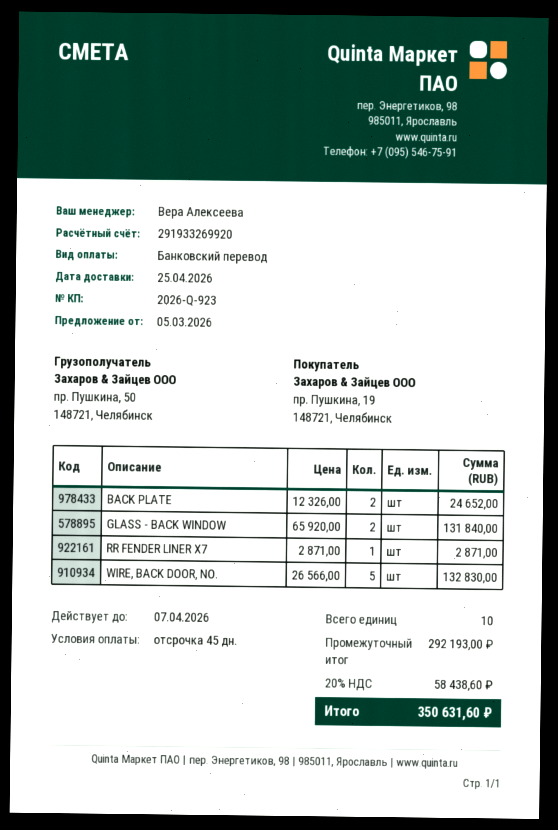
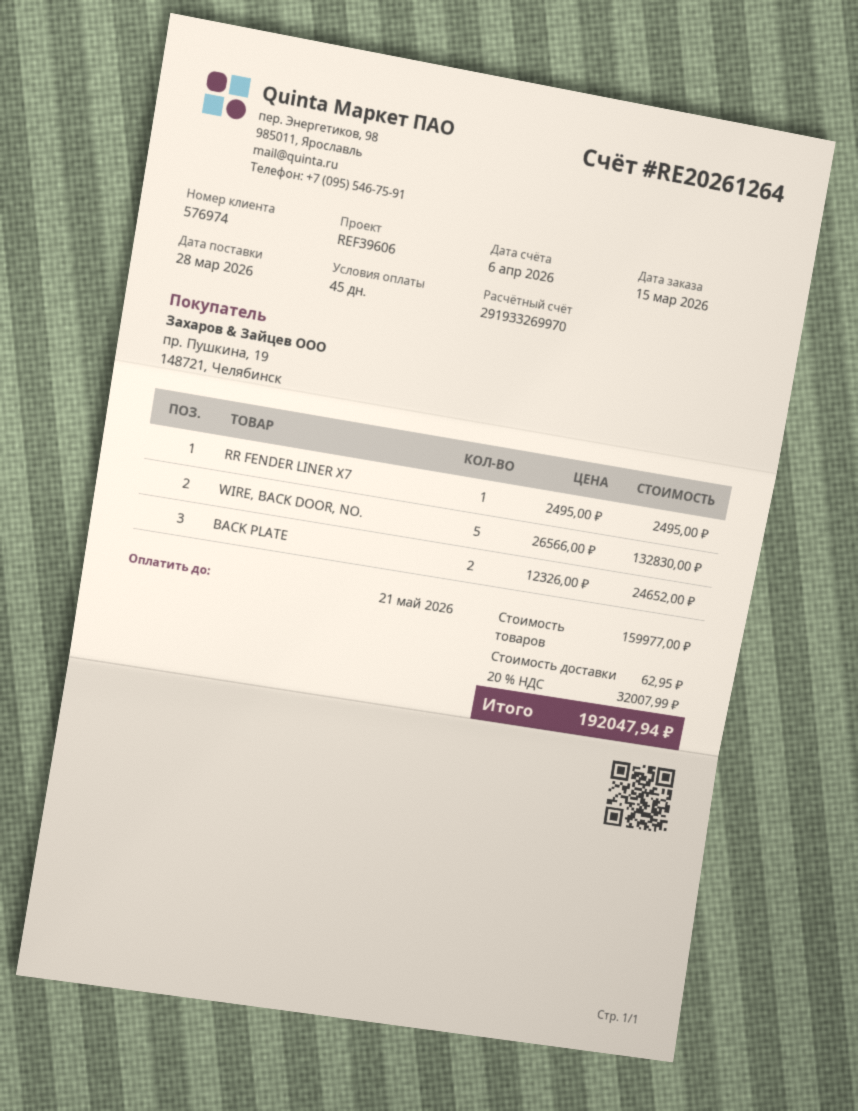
delivery date: 2026-04-25 -> 2026-03-28
bank account: 291933269920 -> 291933269970
GLASS - BACK WINDOW: 2 x 65920.00 = 131840.00 -> none
RR FENDER LINER X7: 1 x 2871.00 = 2871.00 -> 1 x 2495.00 = 2495.00
subtotal: 292193.00 -> 159977.00
shipping: none -> 62.95
tax: 20% = 58438.60 -> 20% = 32007.99
total: 350631.60 -> 192047.94

